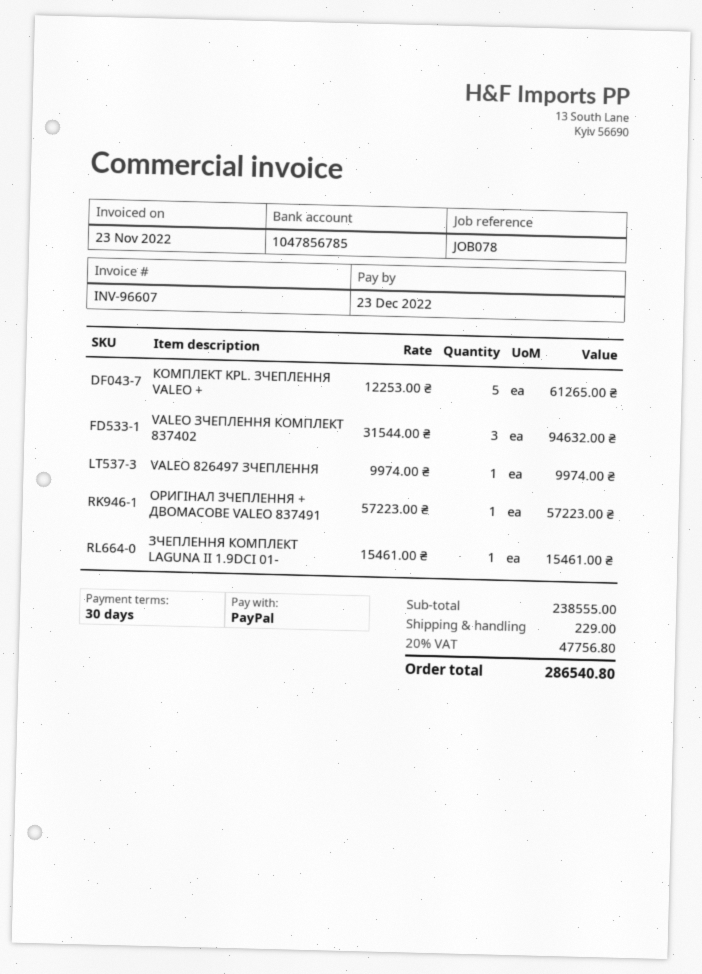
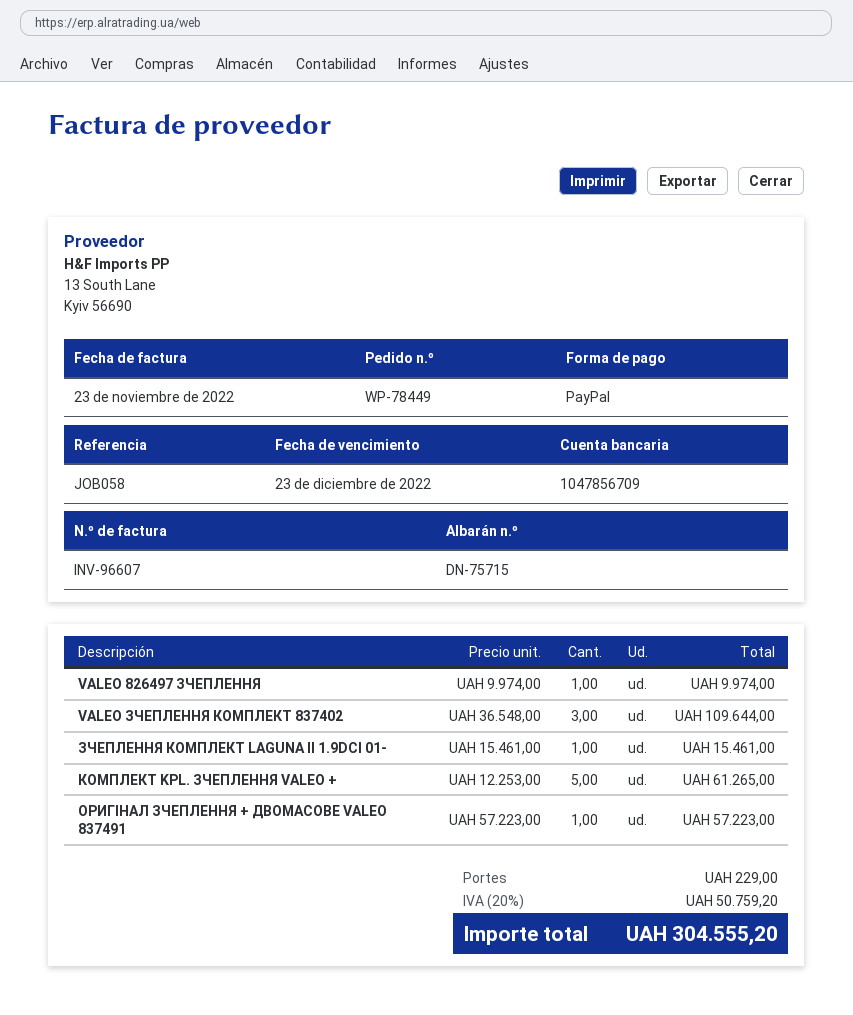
reference: JOB078 -> JOB058
bank account: 1047856785 -> 1047856709
VALEO ЗЧЕПЛЕННЯ КОМПЛЕКТ 837402: 3 x 31544.00 = 94632.00 -> 3 x 36548.00 = 109644.00
tax: 20% = 47756.80 -> 20% = 50759.20
total: 286540.80 -> 304555.20

